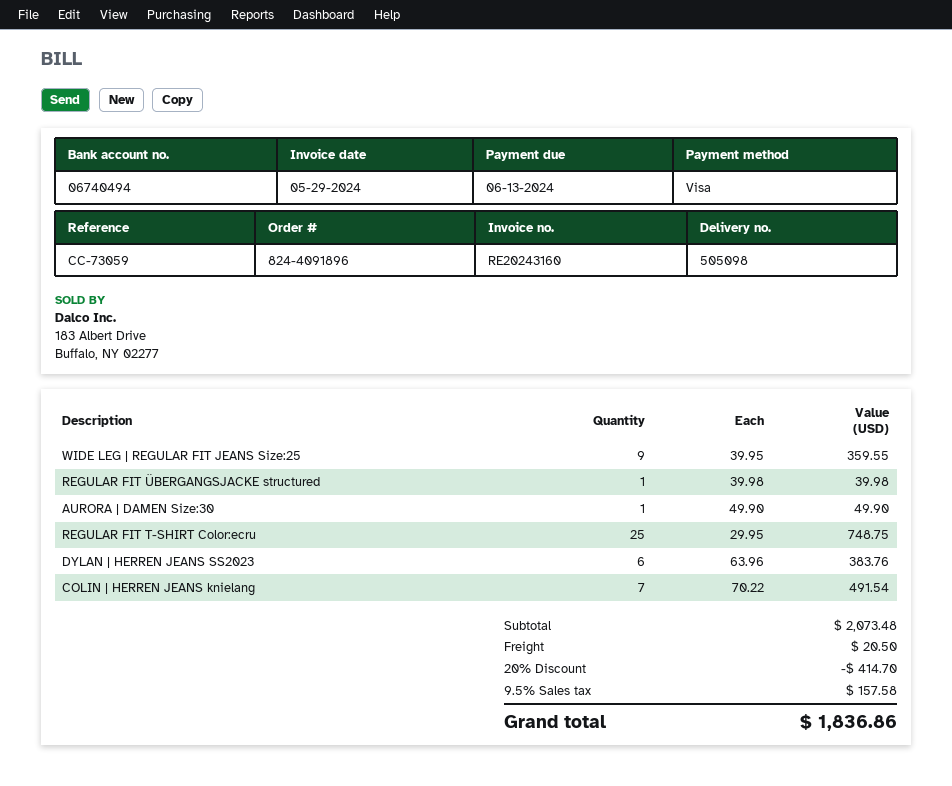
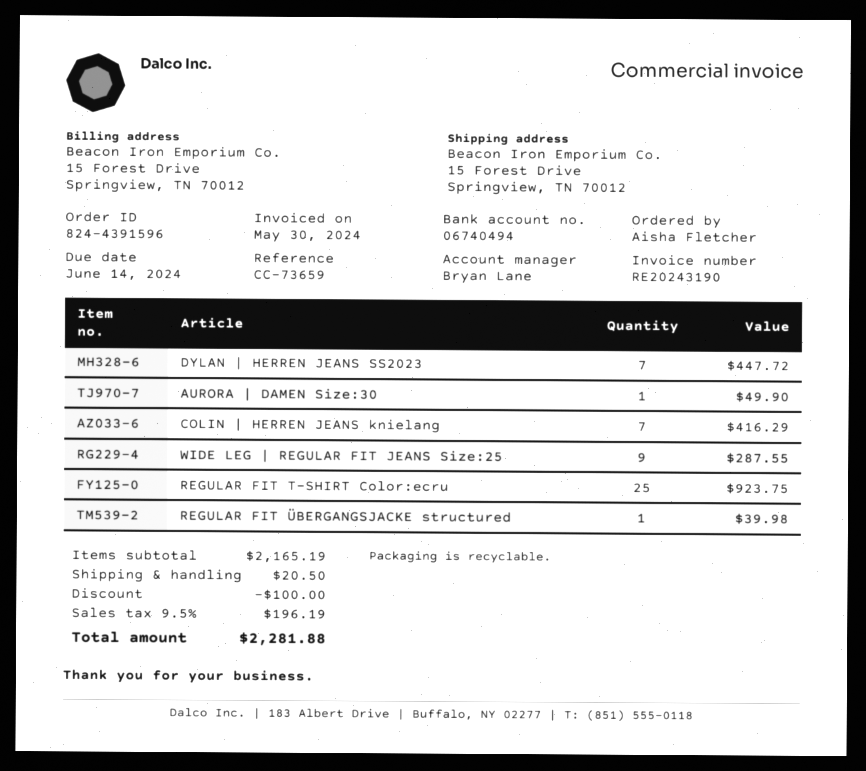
order number: 824-4091896 -> 824-4391596
invoice number: RE20243160 -> RE20243190
invoice date: 2024-05-29 -> 2024-05-30
due date: 2024-06-13 -> 2024-06-14
reference: CC-73059 -> CC-73659
WIDE LEG | REGULAR FIT JEANS Size:25: 9 for 359.55 -> 9 for 287.55
REGULAR FIT T-SHIRT Color:ecru: 25 for 748.75 -> 25 for 923.75
DYLAN | HERREN JEANS SS2023: 6 for 383.76 -> 7 for 447.72
COLIN | HERREN JEANS knielang: 7 for 491.54 -> 7 for 416.29
subtotal: 2073.48 -> 2165.19
discount: 414.70 -> 100.00
tax: 9.5% = 157.58 -> 9.5% = 196.19
total: 1836.86 -> 2281.88

